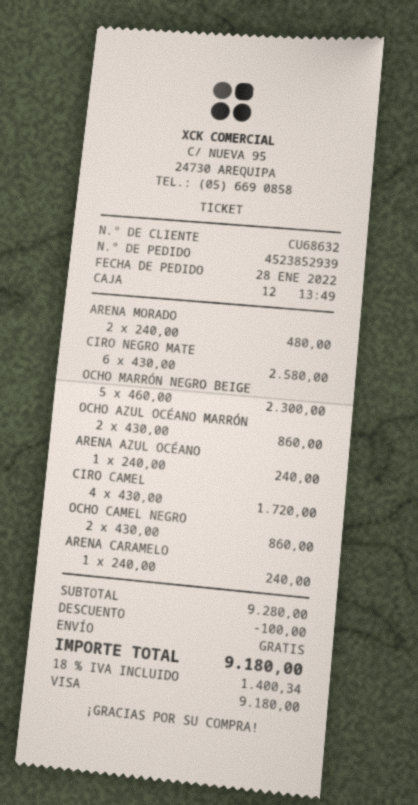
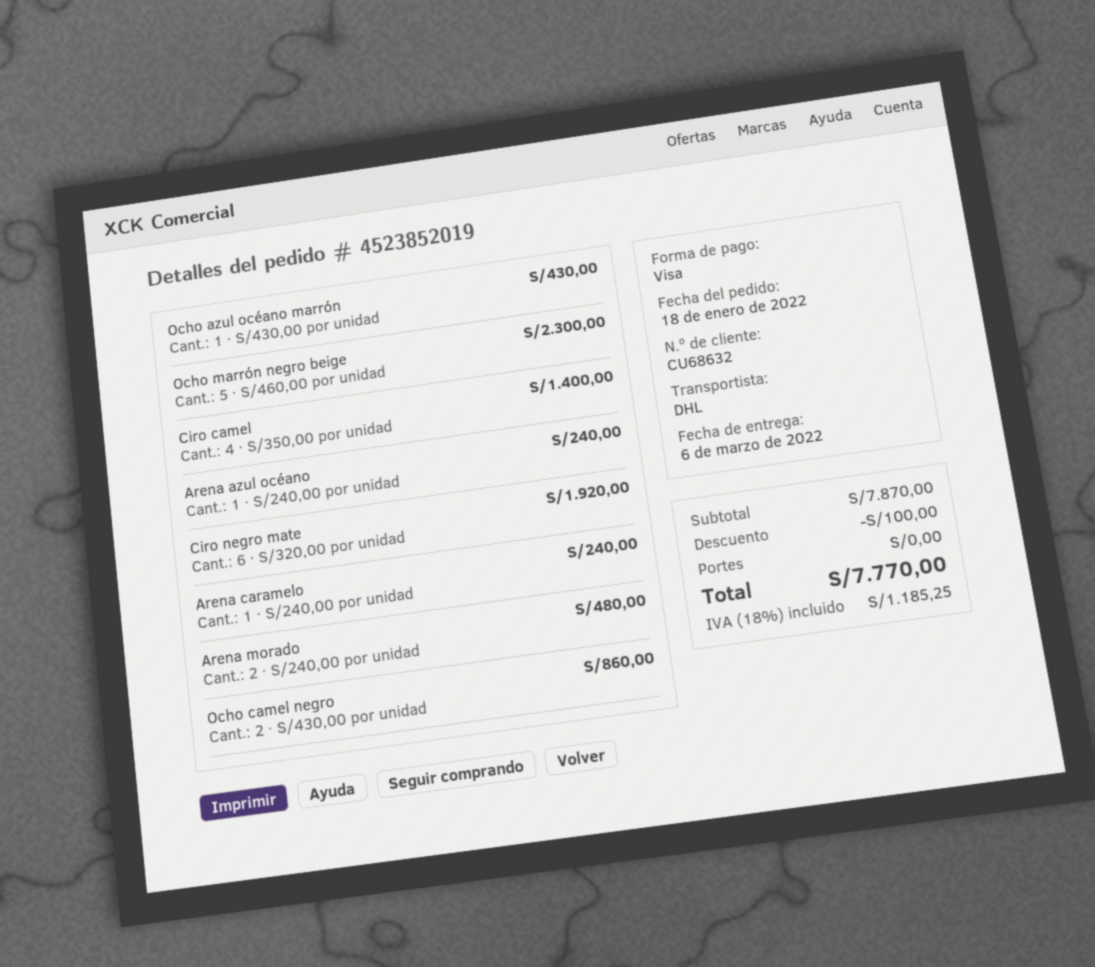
order number: 4523852939 -> 4523852019
order date: 2022-01-28 -> 2022-01-18
CIRO NEGRO MATE: 6 x 430.00 = 2580.00 -> 6 x 320.00 = 1920.00
OCHO AZUL OCÉANO MARRÓN: 2 x 430.00 = 860.00 -> 1 x 430.00 = 430.00
CIRO CAMEL: 4 x 430.00 = 1720.00 -> 4 x 350.00 = 1400.00
subtotal: 9280.00 -> 7870.00
tax: 18% = 1400.34 -> 18% = 1185.25
total: 9180.00 -> 7770.00

